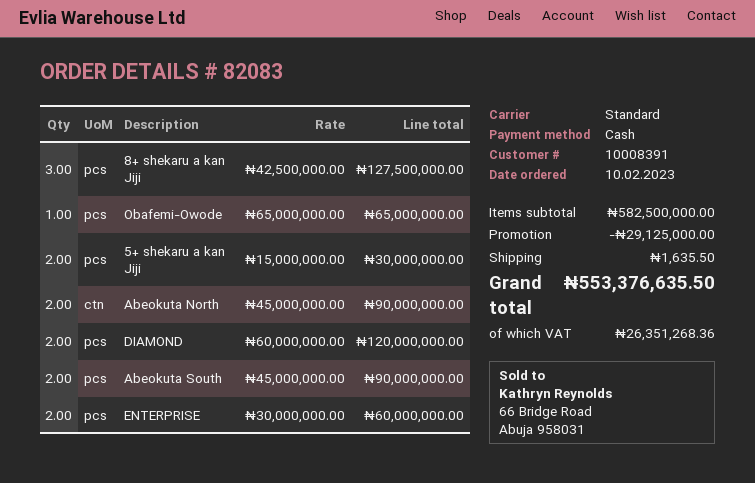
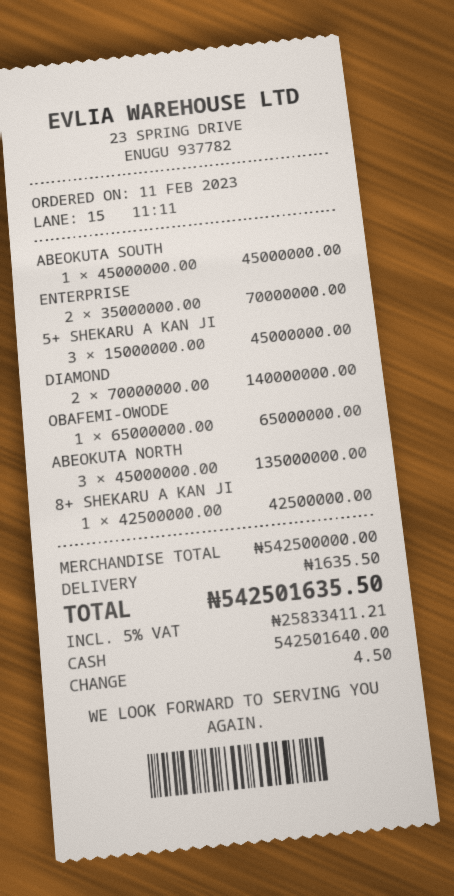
order date: 2023-02-10 -> 2023-02-11
8+ shekaru a kan Jiji: 3 x 42500000.00 = 127500000.00 -> 1 x 42500000.00 = 42500000.00
5+ shekaru a kan Jiji: 2 x 15000000.00 = 30000000.00 -> 3 x 15000000.00 = 45000000.00
Abeokuta North: 2 x 45000000.00 = 90000000.00 -> 3 x 45000000.00 = 135000000.00
DIAMOND: 2 x 60000000.00 = 120000000.00 -> 2 x 70000000.00 = 140000000.00
Abeokuta South: 2 x 45000000.00 = 90000000.00 -> 1 x 45000000.00 = 45000000.00
ENTERPRISE: 2 x 30000000.00 = 60000000.00 -> 2 x 35000000.00 = 70000000.00
subtotal: 582500000.00 -> 542500000.00
discount: 29125000.00 -> none
tax: 26351268.36 -> 25833411.21
total: 553376635.50 -> 542501635.50

